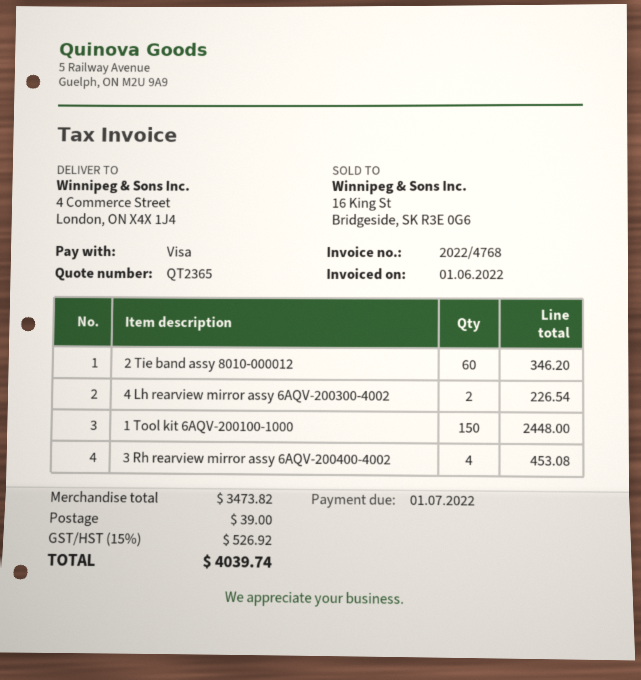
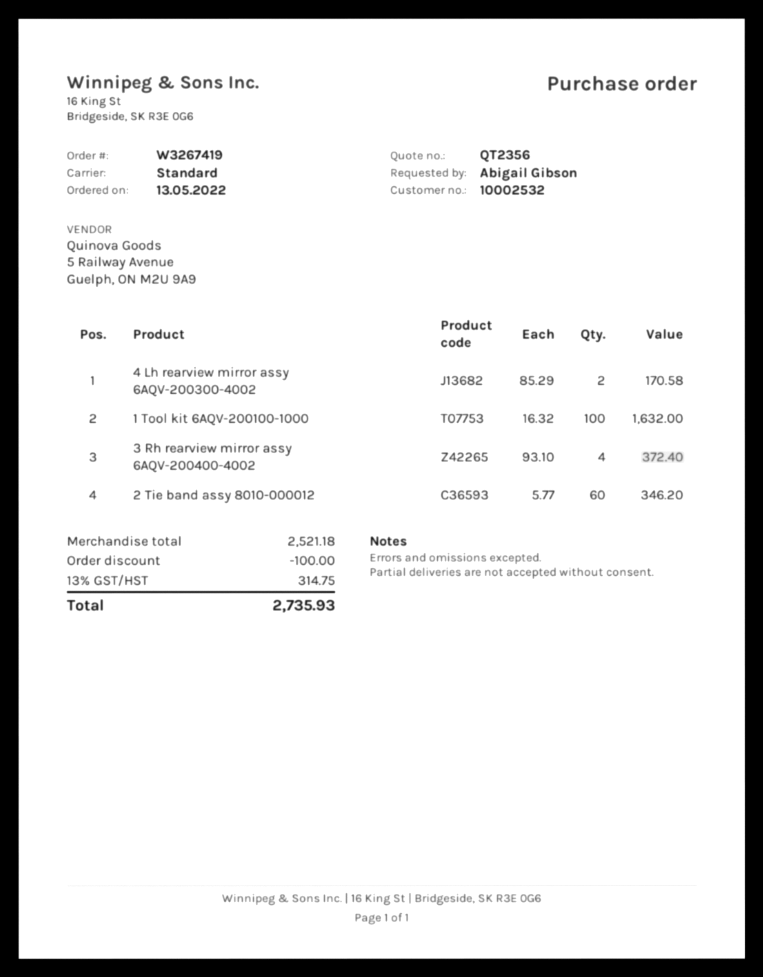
quote number: QT2365 -> QT2356
4 Lh rearview mirror assy 6AQV-200300-4002: 2 for 226.54 -> 2 for 170.58
1 Tool kit 6AQV-200100-1000: 150 for 2448.00 -> 100 for 1632.00
3 Rh rearview mirror assy 6AQV-200400-4002: 4 for 453.08 -> 4 for 372.40
subtotal: 3473.82 -> 2521.18
discount: none -> 100.00
shipping: 39.00 -> none
tax: 15% = 526.92 -> 13% = 314.75
total: 4039.74 -> 2735.93

